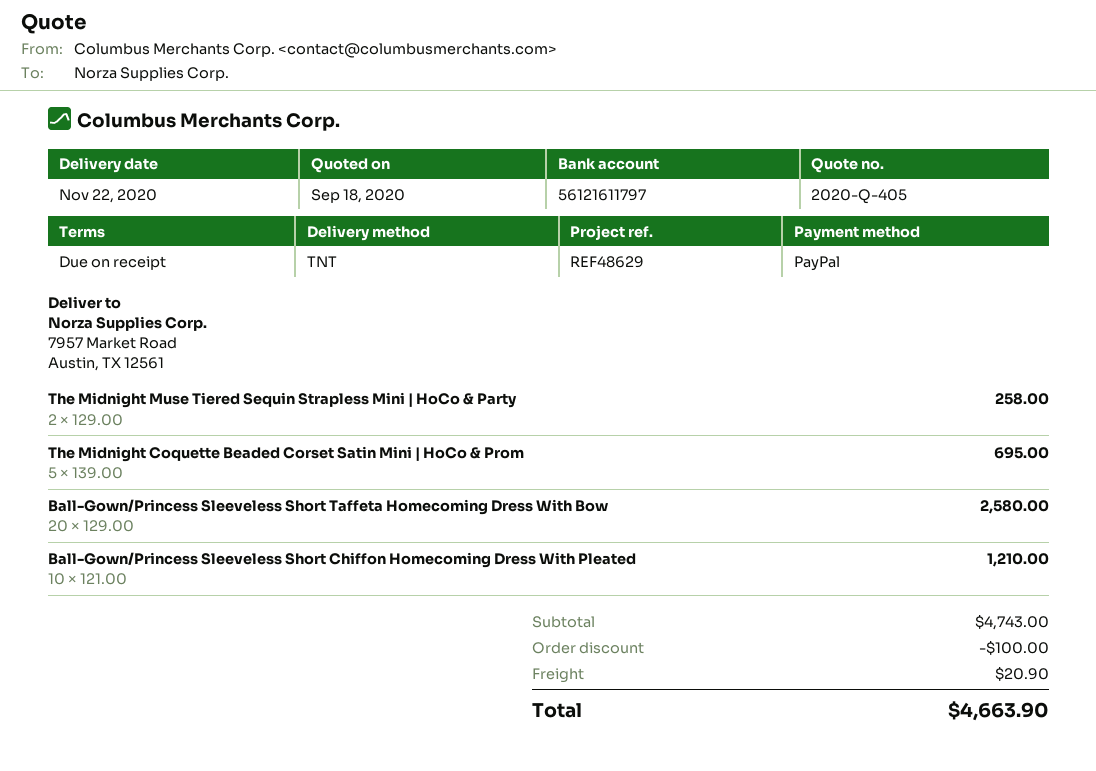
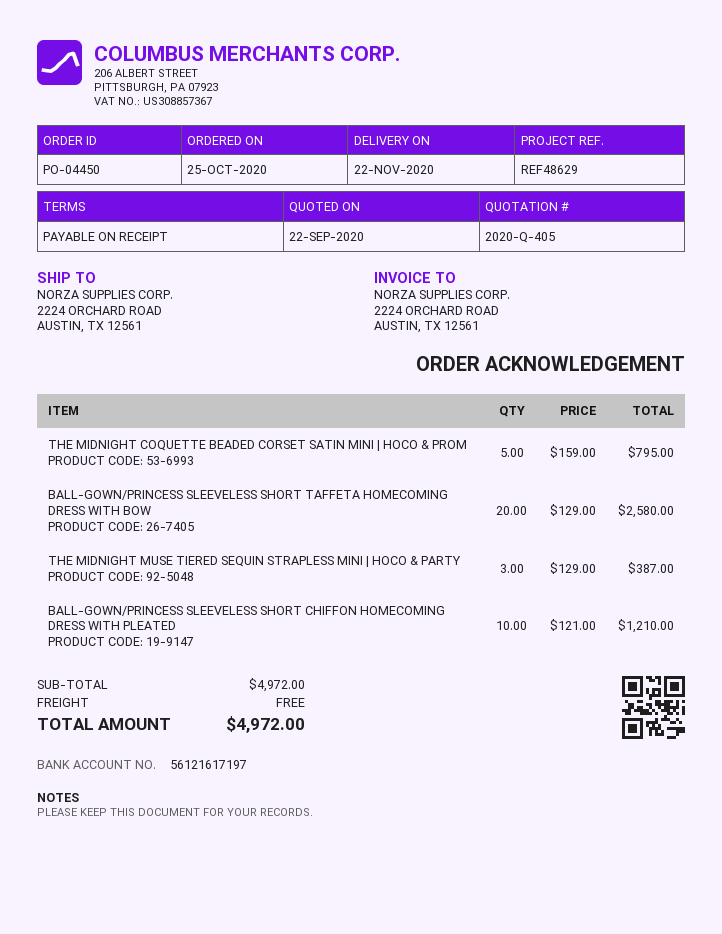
quote date: 2020-09-18 -> 2020-09-22
bank account: 56121611797 -> 56121617197
ship to: 7957 Market Road, Austin, TX 12561 -> 2224 ORCHARD ROAD, AUSTIN, TX 12561
The Midnight Muse Tiered Sequin Strapless Mini | HoCo & Party: 2 x 129.00 = 258.00 -> 3 x 129.00 = 387.00
The Midnight Coquette Beaded Corset Satin Mini | HoCo & Prom: 5 x 139.00 = 695.00 -> 5 x 159.00 = 795.00
subtotal: 4743.00 -> 4972.00
discount: 100.00 -> none
shipping: 20.90 -> 0.00
total: 4663.90 -> 4972.00

